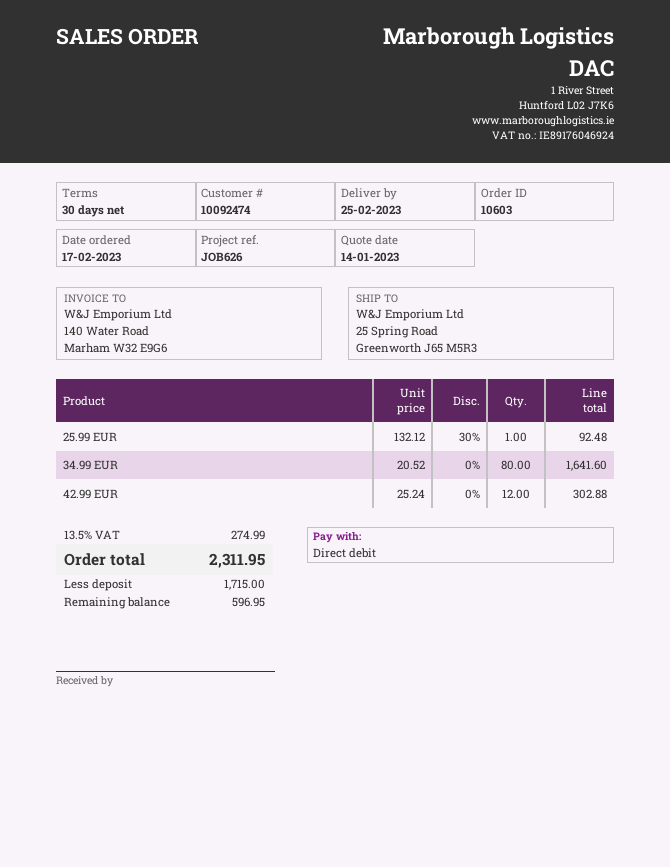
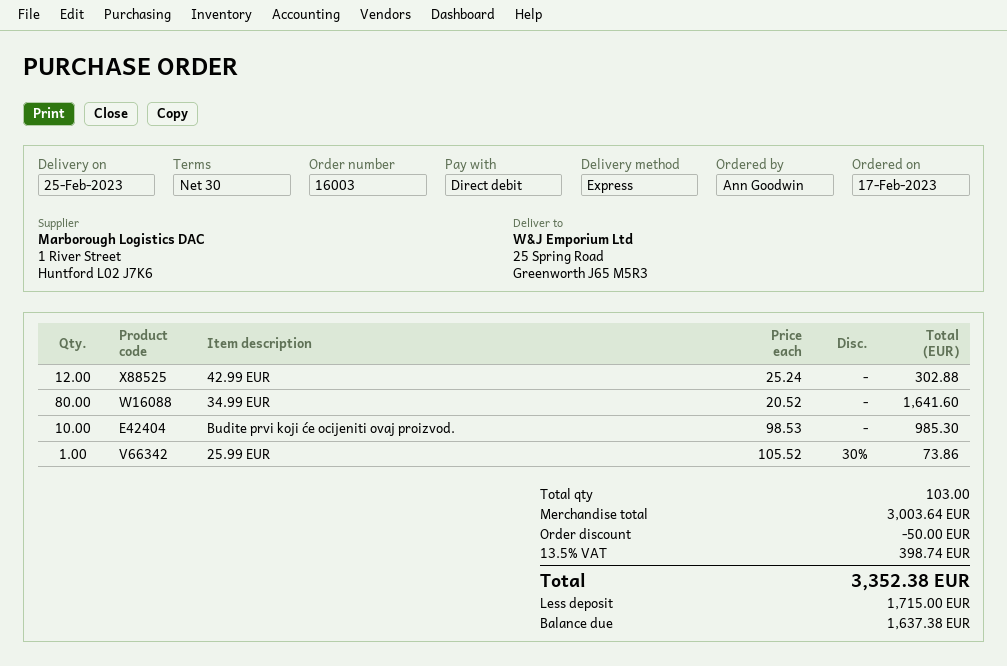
order number: 10603 -> 16003
25.99 EUR: 1 x 132.12 - 30% = 92.48 -> 1 x 105.52 - 30% = 73.86
Budite prvi koji će ocijeniti ovaj proizvod.: none -> 10 x 98.53 = 985.30
discount: none -> 50.00
tax: 13.5% = 274.99 -> 13.5% = 398.74
total: 2311.95 -> 3352.38
balance: 596.95 -> 1637.38

